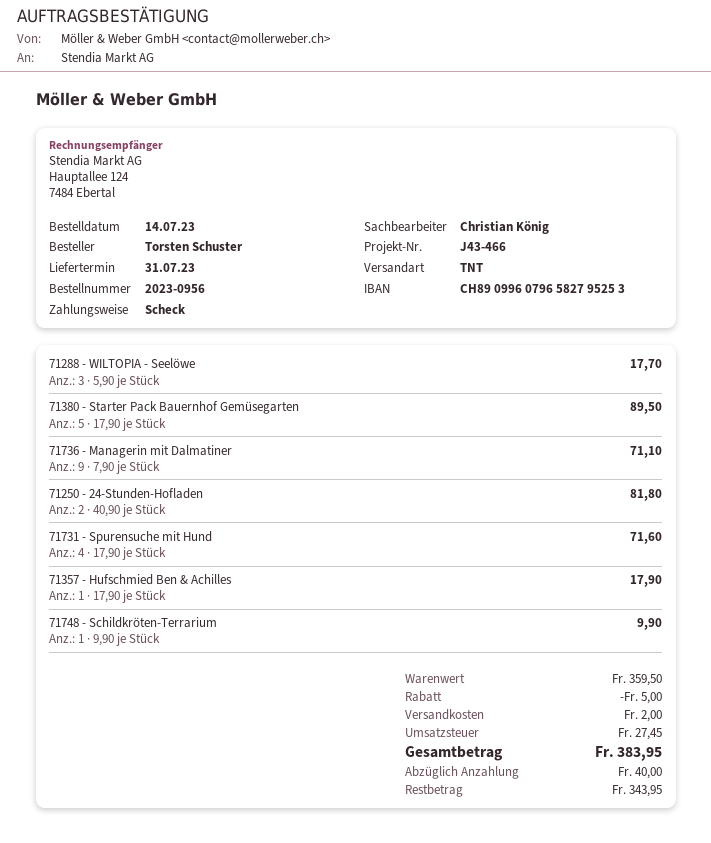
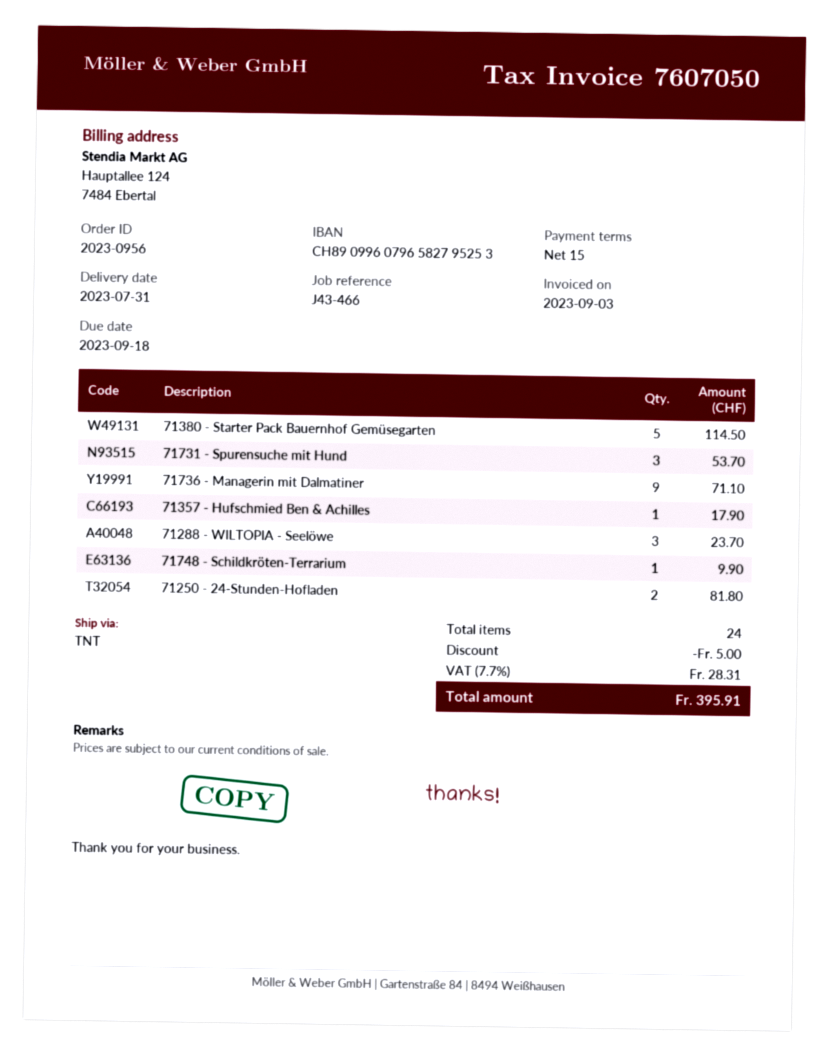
71288 - WILTOPIA - Seelöwe: 3 for 17.70 -> 3 for 23.70
71380 - Starter Pack Bauernhof Gemüsegarten: 5 for 89.50 -> 5 for 114.50
71731 - Spurensuche mit Hund: 4 for 71.60 -> 3 for 53.70
shipping: 2.00 -> none
tax: 27.45 -> 28.31
total: 383.95 -> 395.91

